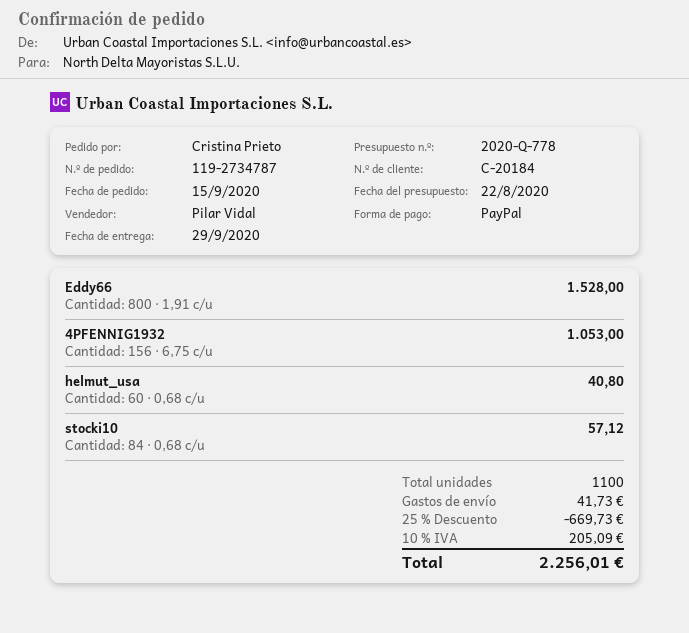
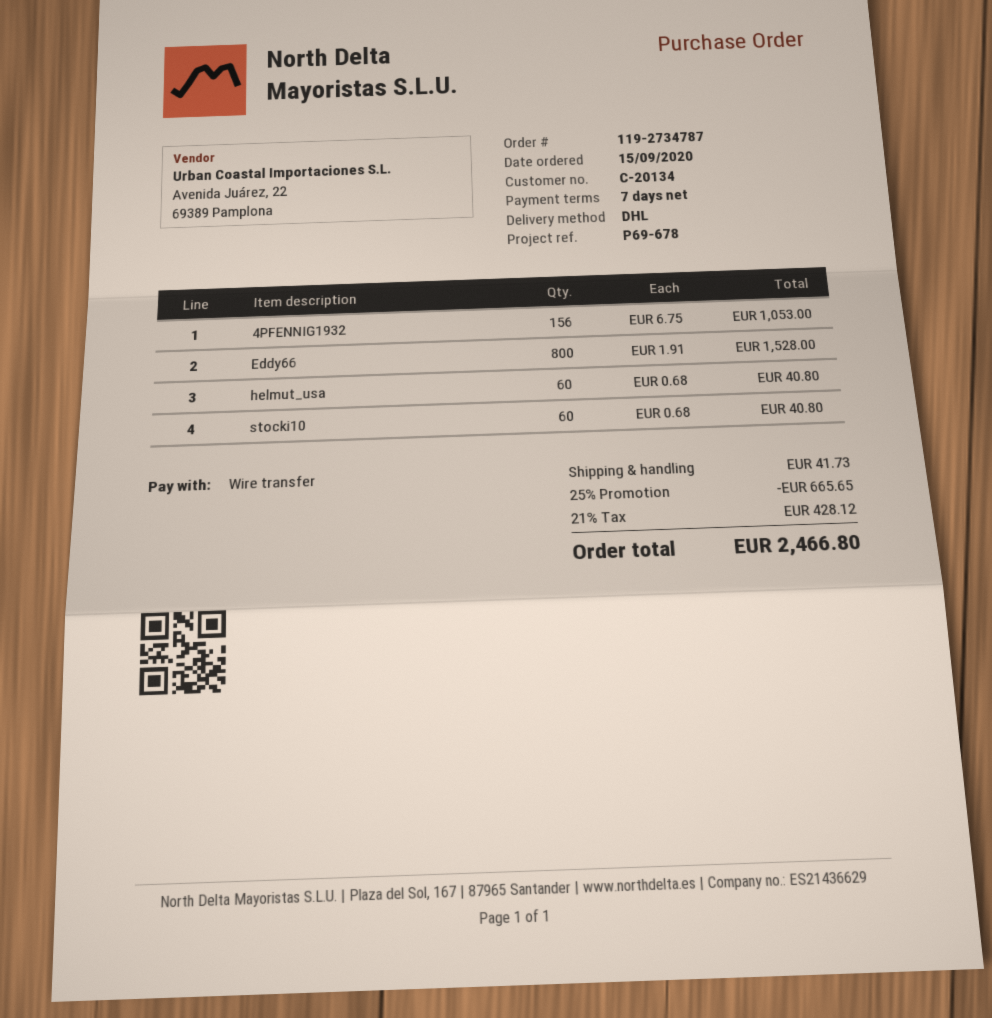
customer number: C-20184 -> C-20134
payment method: PayPal -> bank transfer
stocki10: 84 x 0.68 = 57.12 -> 60 x 0.68 = 40.80
discount: 25% = 669.73 -> 25% = 665.65
tax: 10% = 205.09 -> 21% = 428.12
total: 2256.01 -> 2466.80

